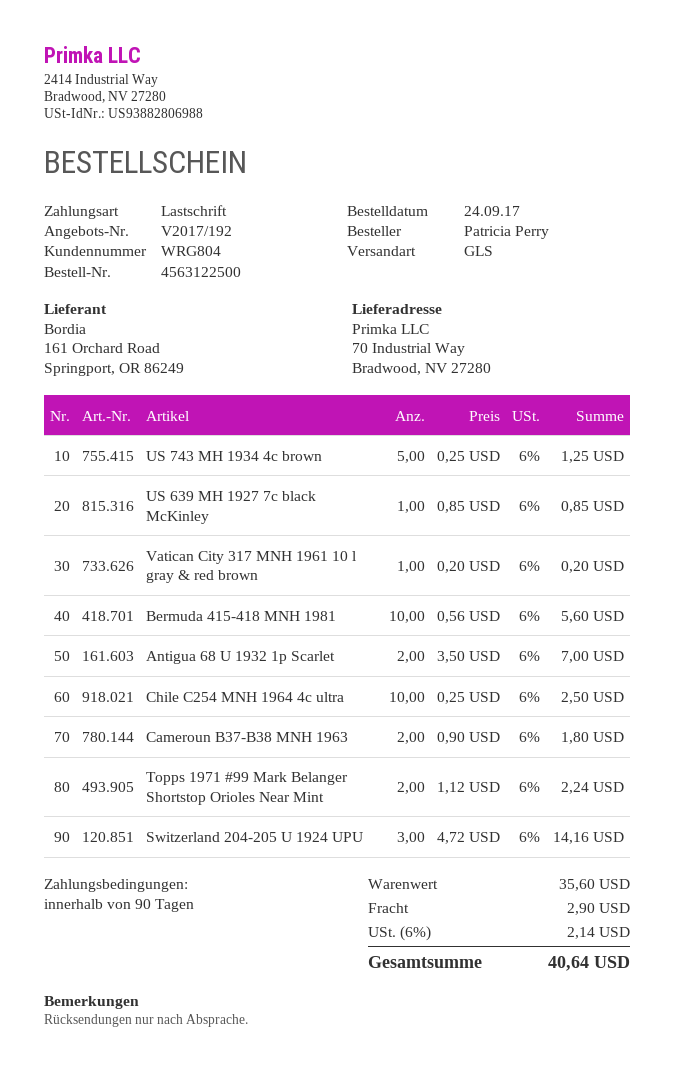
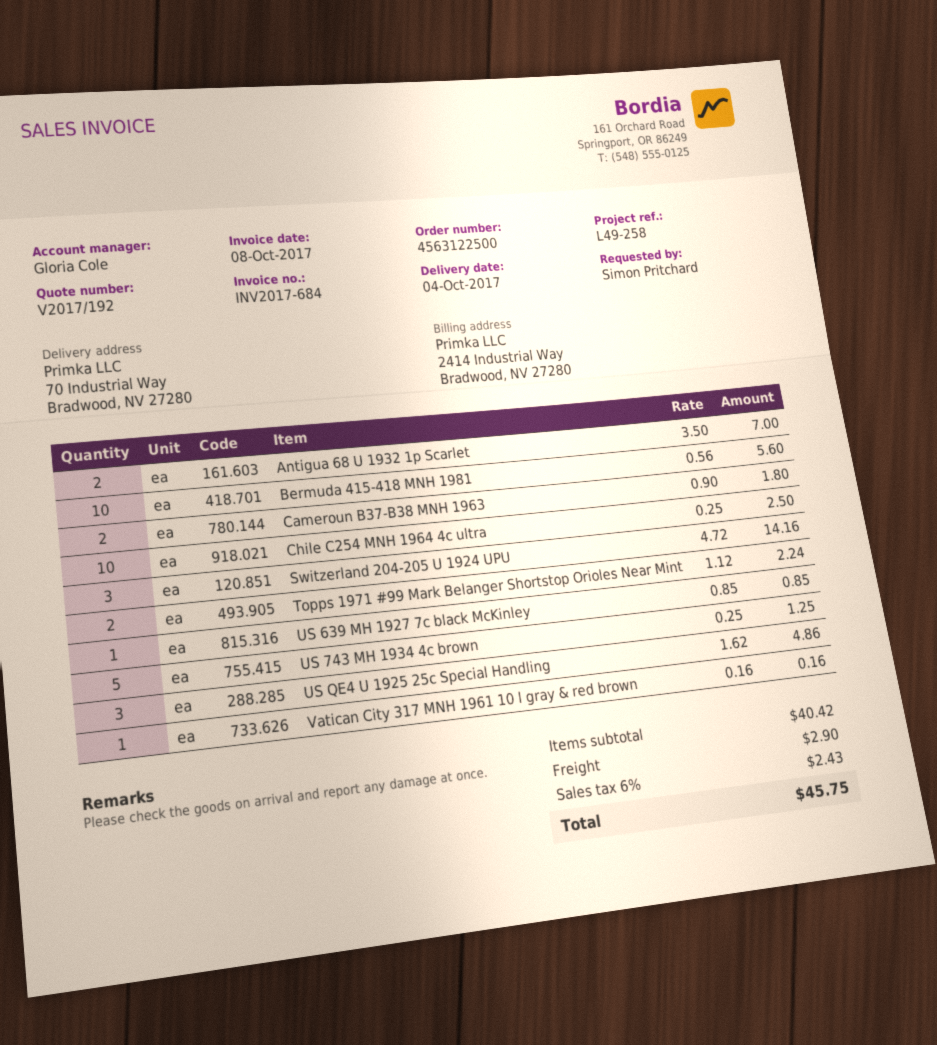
ordered by: Patricia Perry -> Simon Pritchard
Vatican City 317 MNH 1961 10 l gray & red brown: 1 x 0.20 = 0.20 -> 1 x 0.16 = 0.16
US QE4 U 1925 25c Special Handling: none -> 3 x 1.62 = 4.86
subtotal: 35.60 -> 40.42
tax: 6% = 2.14 -> 6% = 2.43
total: 40.64 -> 45.75

